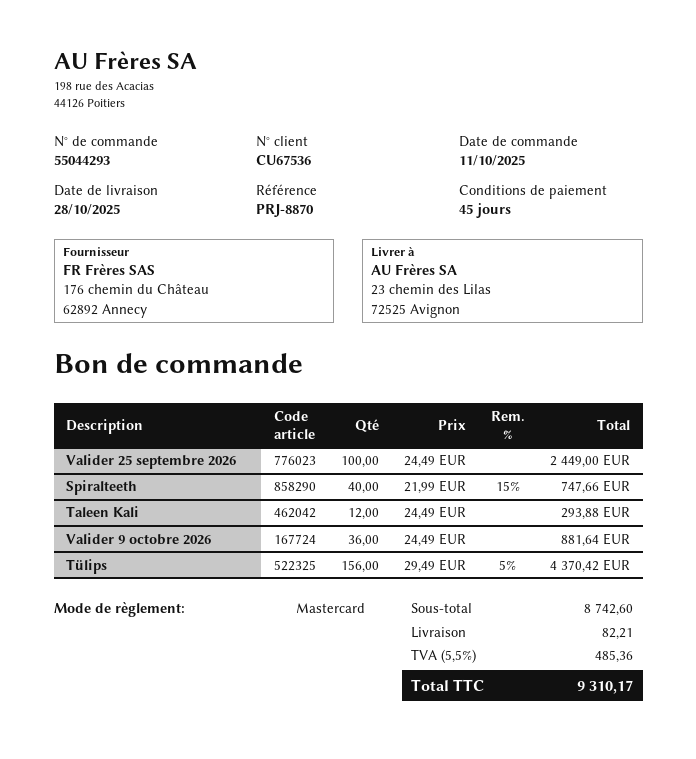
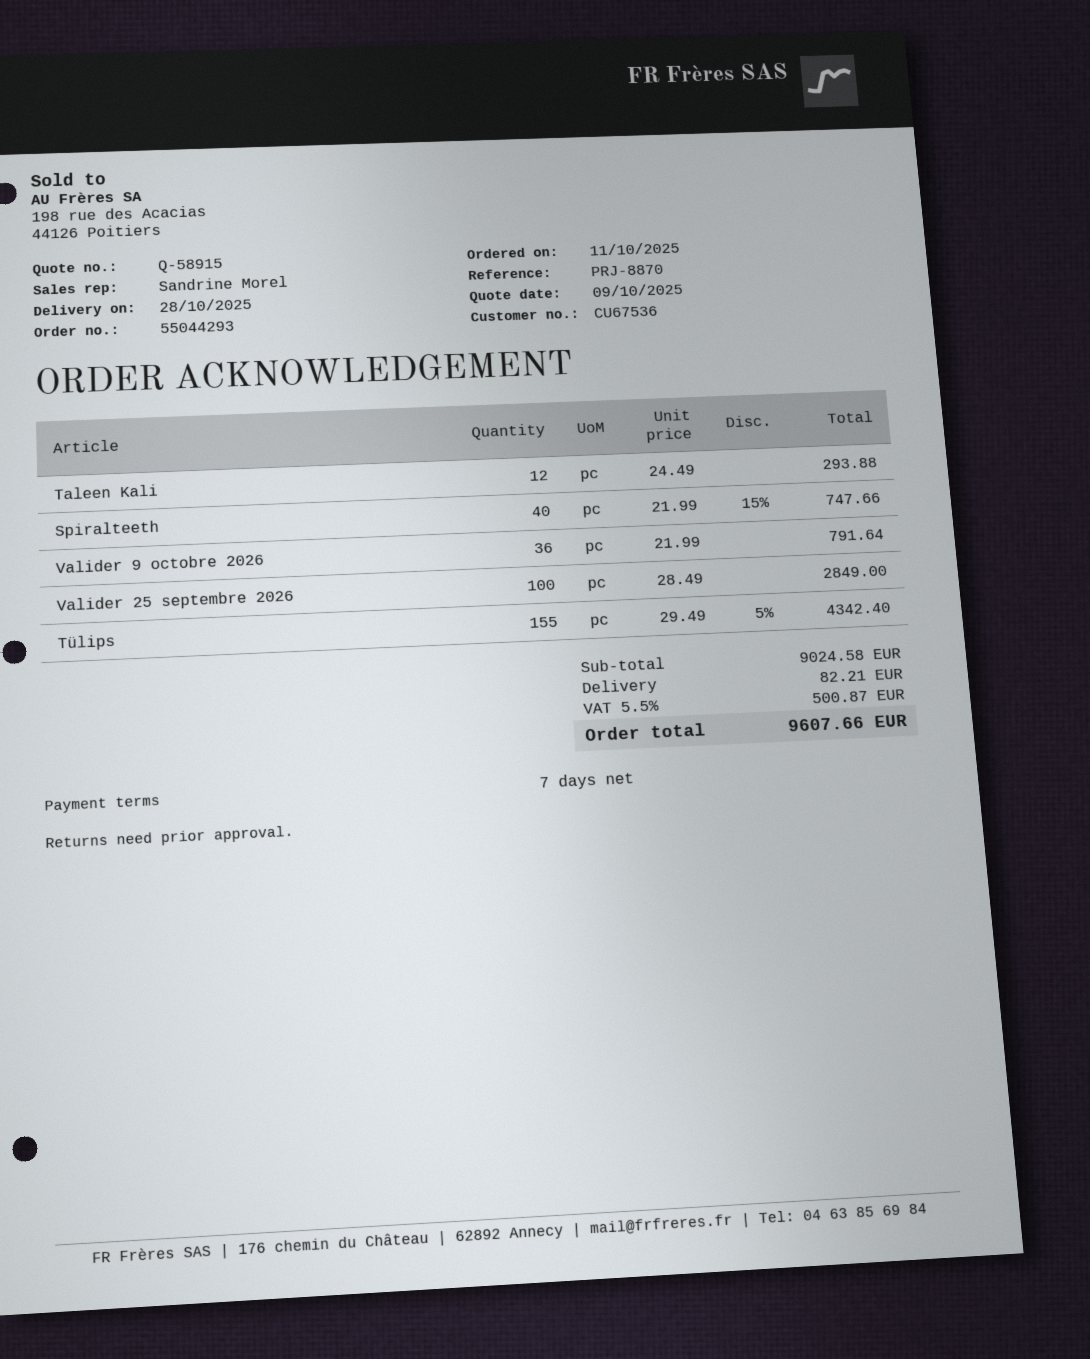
payment terms: 45 days -> 7 days
Valider 25 septembre 2026: 100 x 24.49 = 2449.00 -> 100 x 28.49 = 2849.00
Valider 9 octobre 2026: 36 x 24.49 = 881.64 -> 36 x 21.99 = 791.64
Tülips: 156 x 29.49 - 5% = 4370.42 -> 155 x 29.49 - 5% = 4342.40
subtotal: 8742.60 -> 9024.58
tax: 5.5% = 485.36 -> 5.5% = 500.87
total: 9310.17 -> 9607.66

